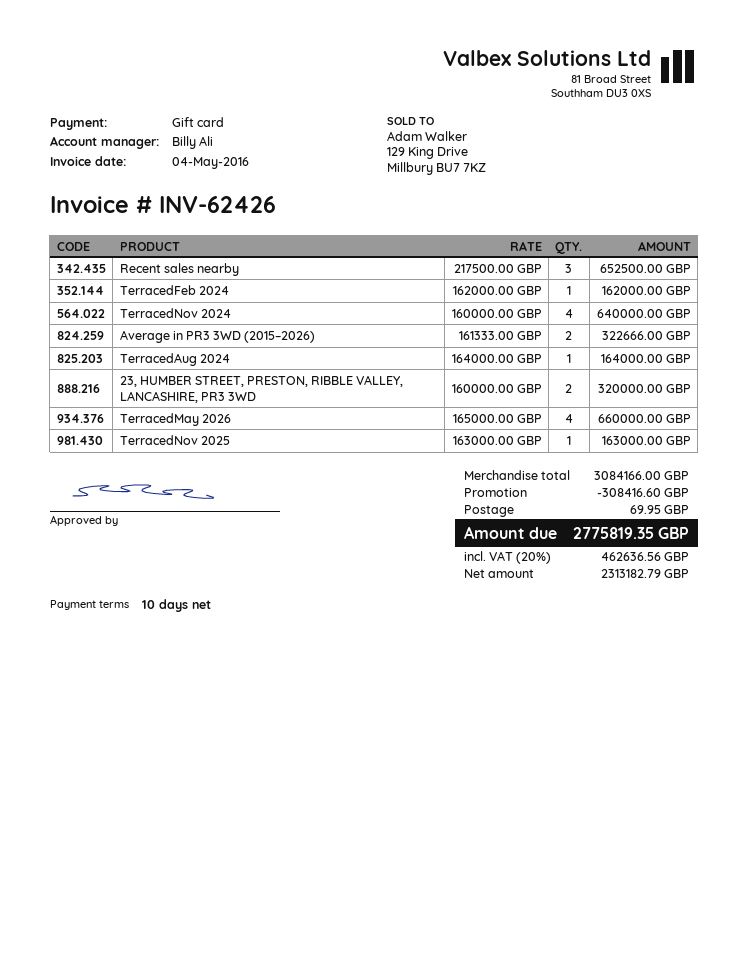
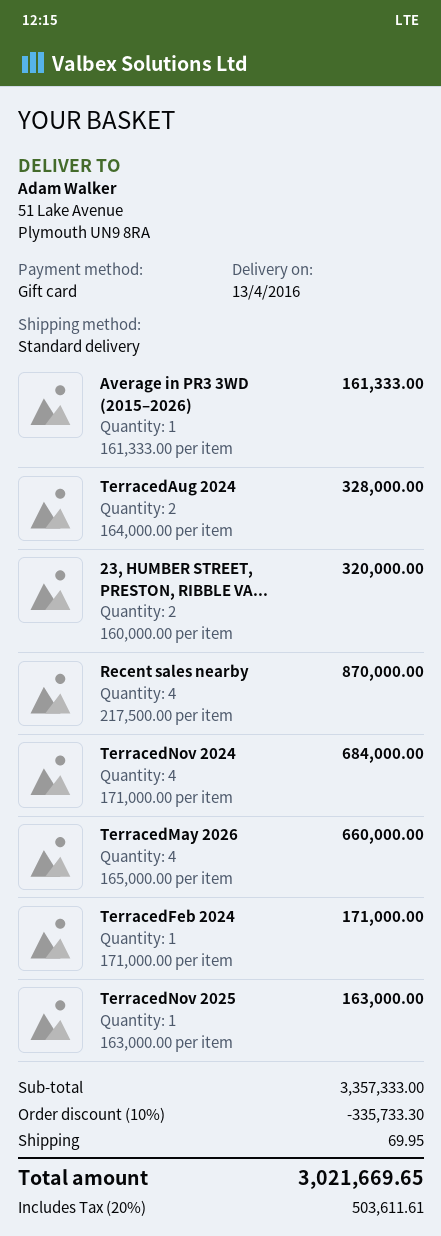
Recent sales nearby: 3 x 217500.00 = 652500.00 -> 4 x 217500.00 = 870000.00
TerracedFeb 2024: 1 x 162000.00 = 162000.00 -> 1 x 171000.00 = 171000.00
TerracedNov 2024: 4 x 160000.00 = 640000.00 -> 4 x 171000.00 = 684000.00
Average in PR3 3WD (2015–2026): 2 x 161333.00 = 322666.00 -> 1 x 161333.00 = 161333.00
TerracedAug 2024: 1 x 164000.00 = 164000.00 -> 2 x 164000.00 = 328000.00
subtotal: 3084166.00 -> 3357333.00
discount: 308416.60 -> 335733.30
tax: 20% = 462636.56 -> 20% = 503611.61
total: 2775819.35 -> 3021669.65

